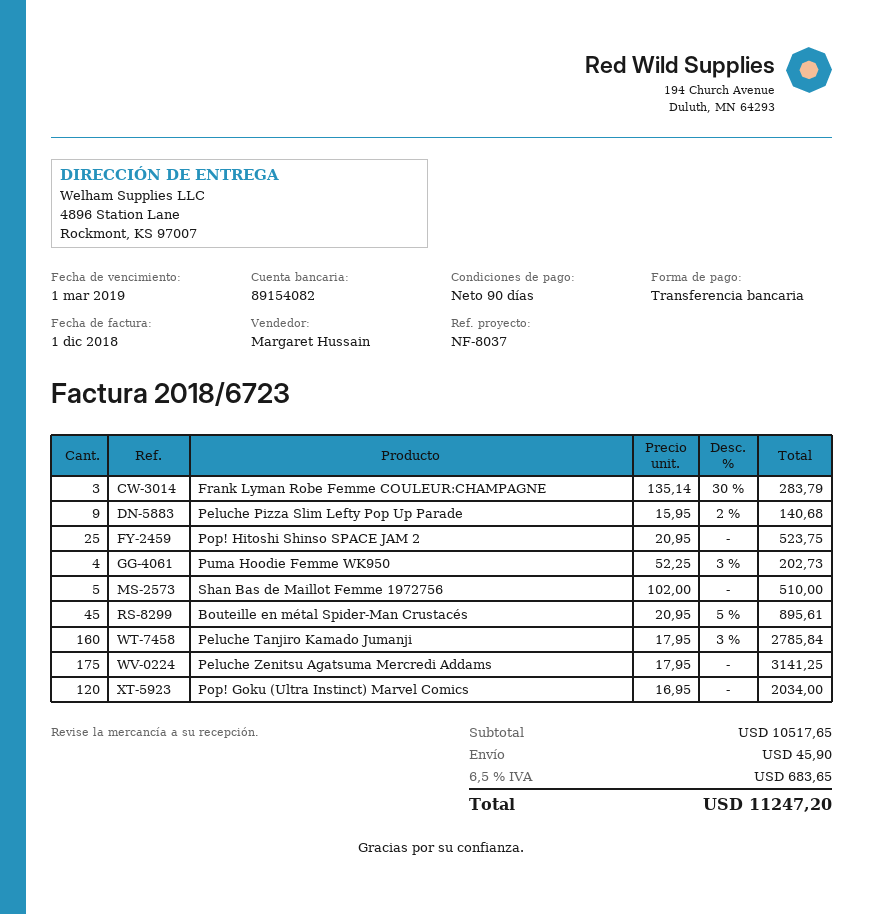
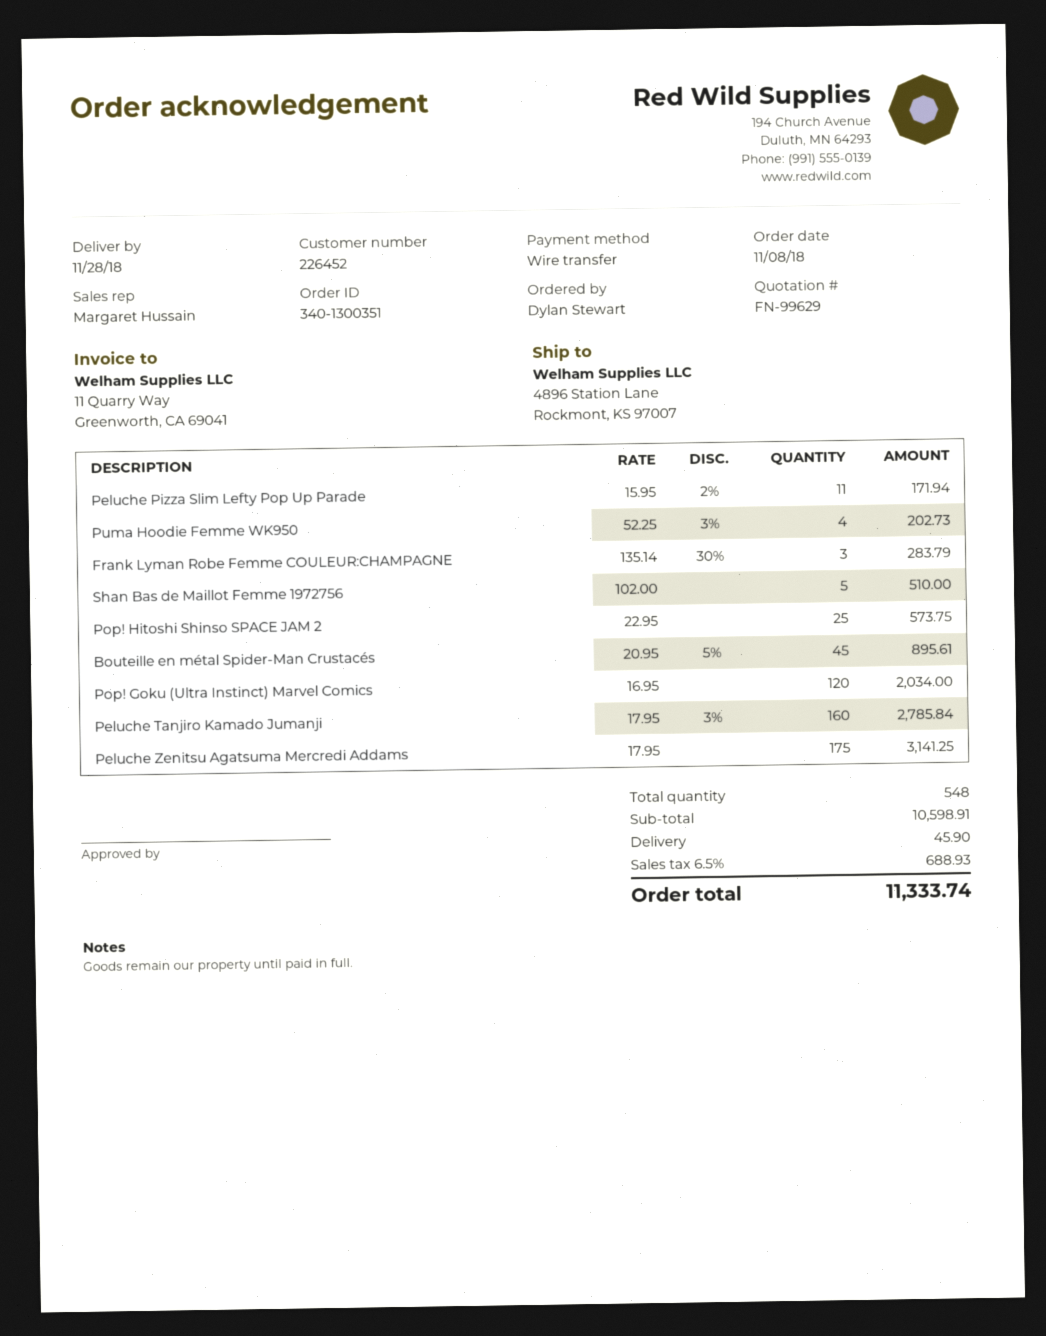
Peluche Pizza Slim Lefty Pop Up Parade: 9 x 15.95 - 2% = 140.68 -> 11 x 15.95 - 2% = 171.94
Pop! Hitoshi Shinso SPACE JAM 2: 25 x 20.95 = 523.75 -> 25 x 22.95 = 573.75
subtotal: 10517.65 -> 10598.91
tax: 6.5% = 683.65 -> 6.5% = 688.93
total: 11247.20 -> 11333.74

